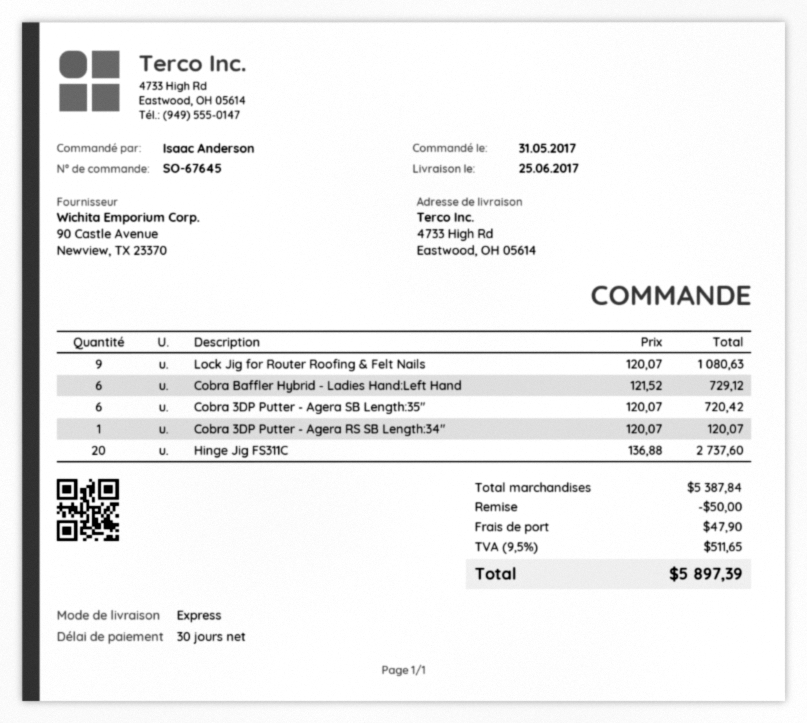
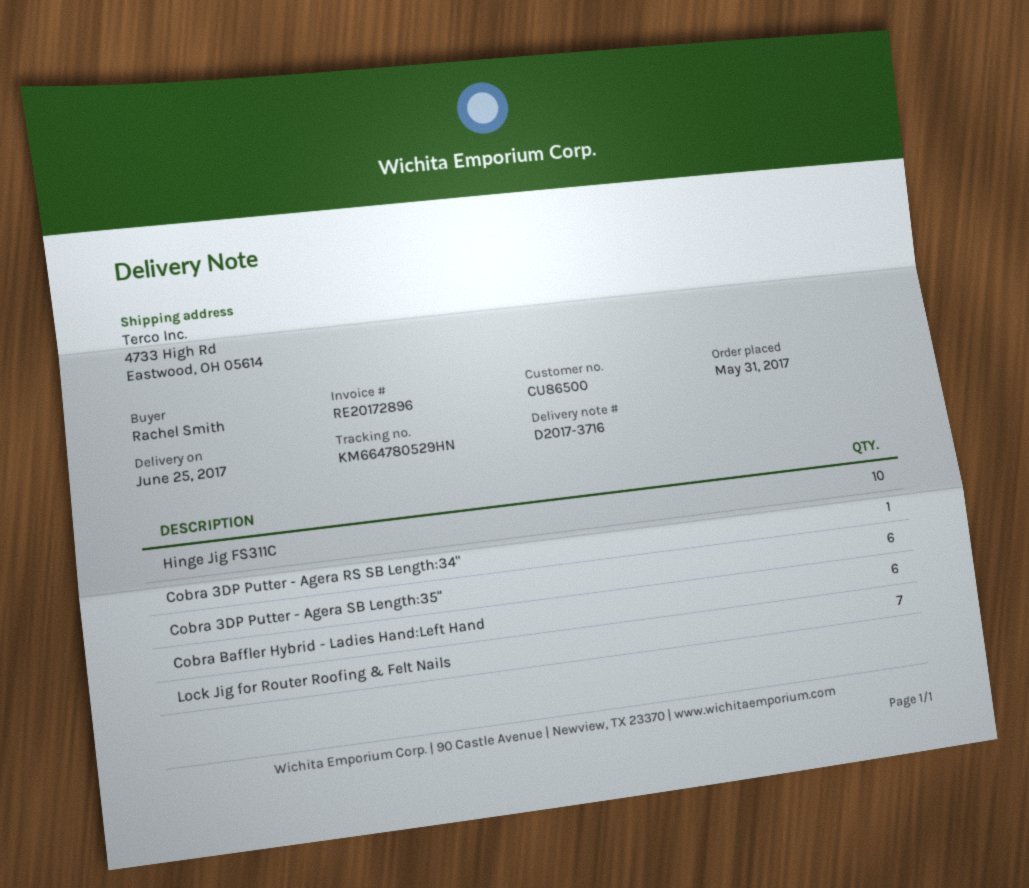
ordered by: Isaac Anderson -> Rachel Smith
Lock Jig for Router Roofing & Felt Nails: 9 -> 7
Hinge Jig FS311C: 20 -> 10

